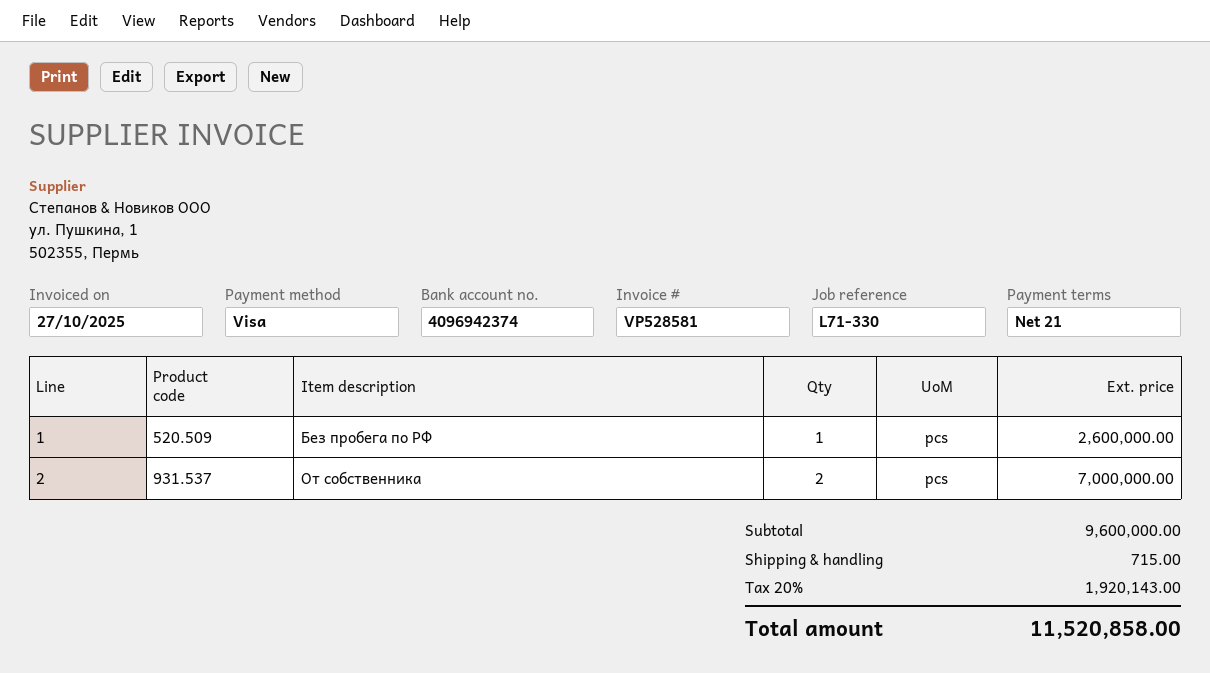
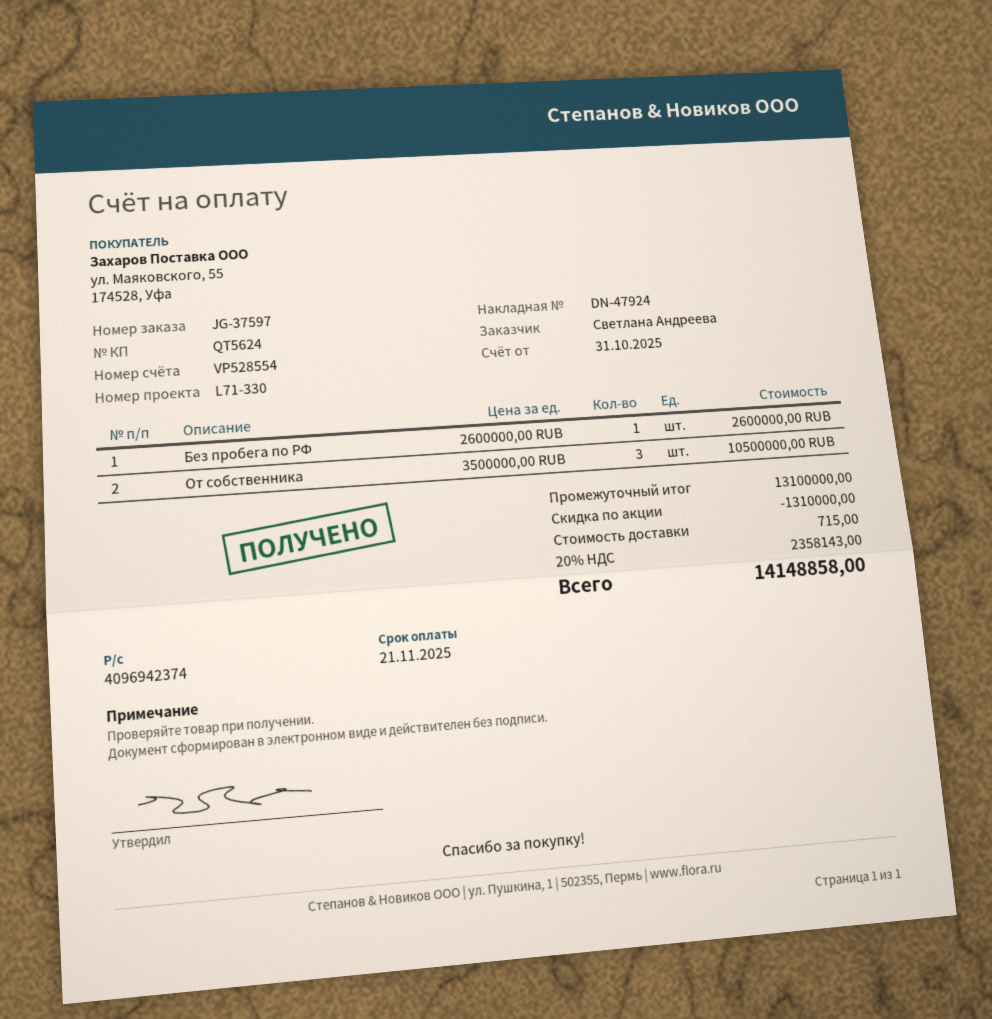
invoice number: VP528581 -> VP528554
invoice date: 2025-10-27 -> 2025-10-31
От собственника: 2 for 7000000.00 -> 3 for 10500000.00
subtotal: 9600000.00 -> 13100000.00
discount: none -> 1310000.00
tax: 20% = 1920143.00 -> 20% = 2358143.00
total: 11520858.00 -> 14148858.00

